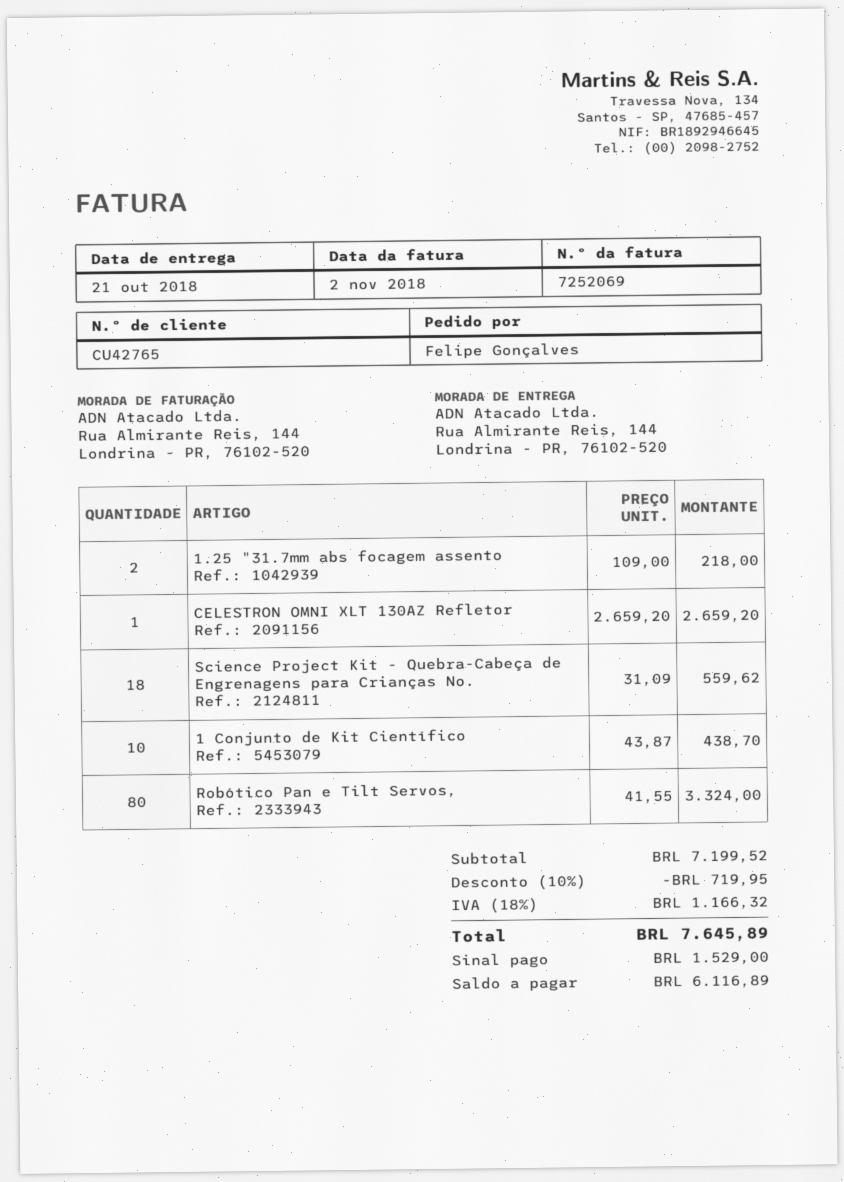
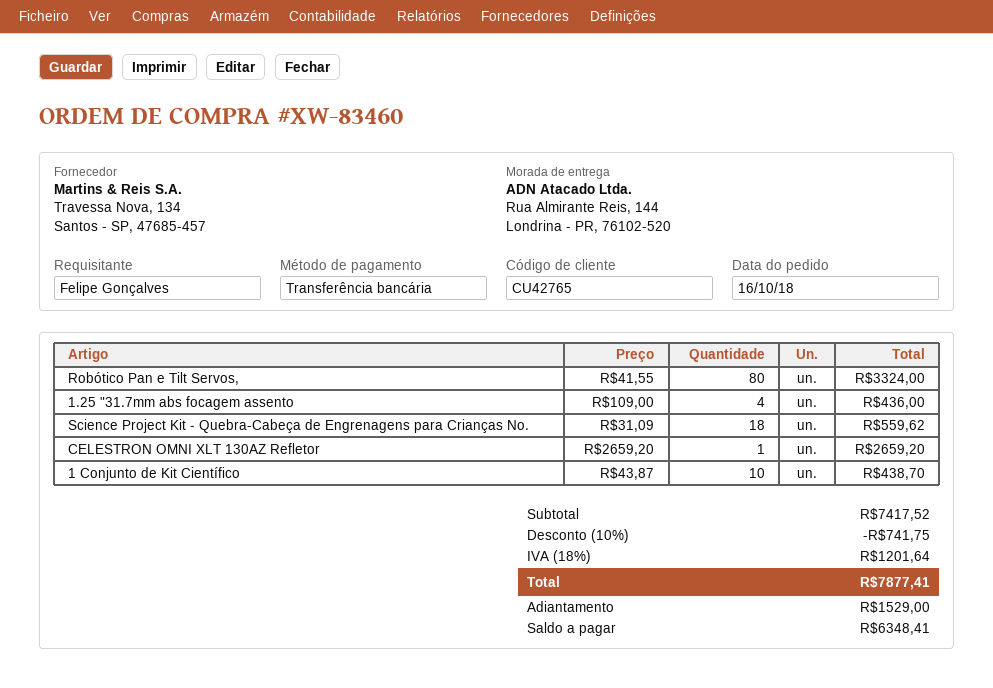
1.25 "31.7mm abs focagem assento: 2 x 109.00 = 218.00 -> 4 x 109.00 = 436.00
subtotal: 7199.52 -> 7417.52
discount: 10% = 719.95 -> 10% = 741.75
tax: 18% = 1166.32 -> 18% = 1201.64
total: 7645.89 -> 7877.41
balance: 6116.89 -> 6348.41

